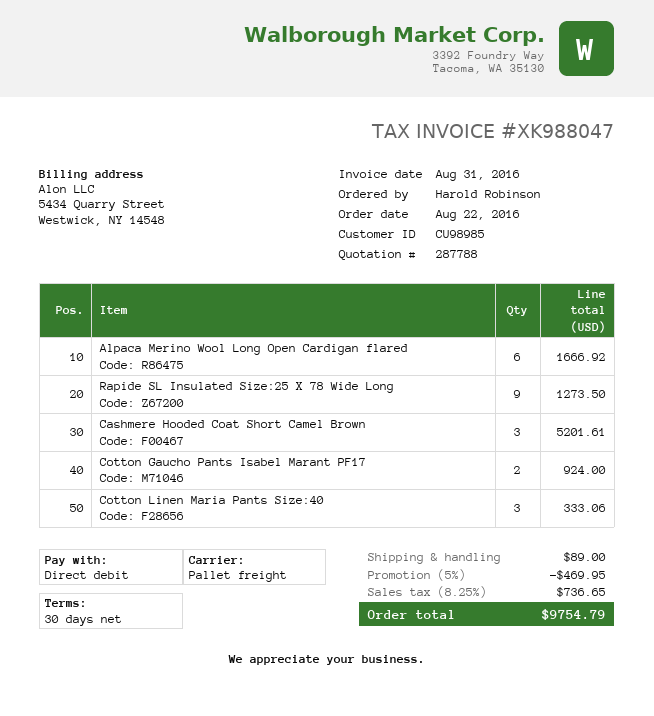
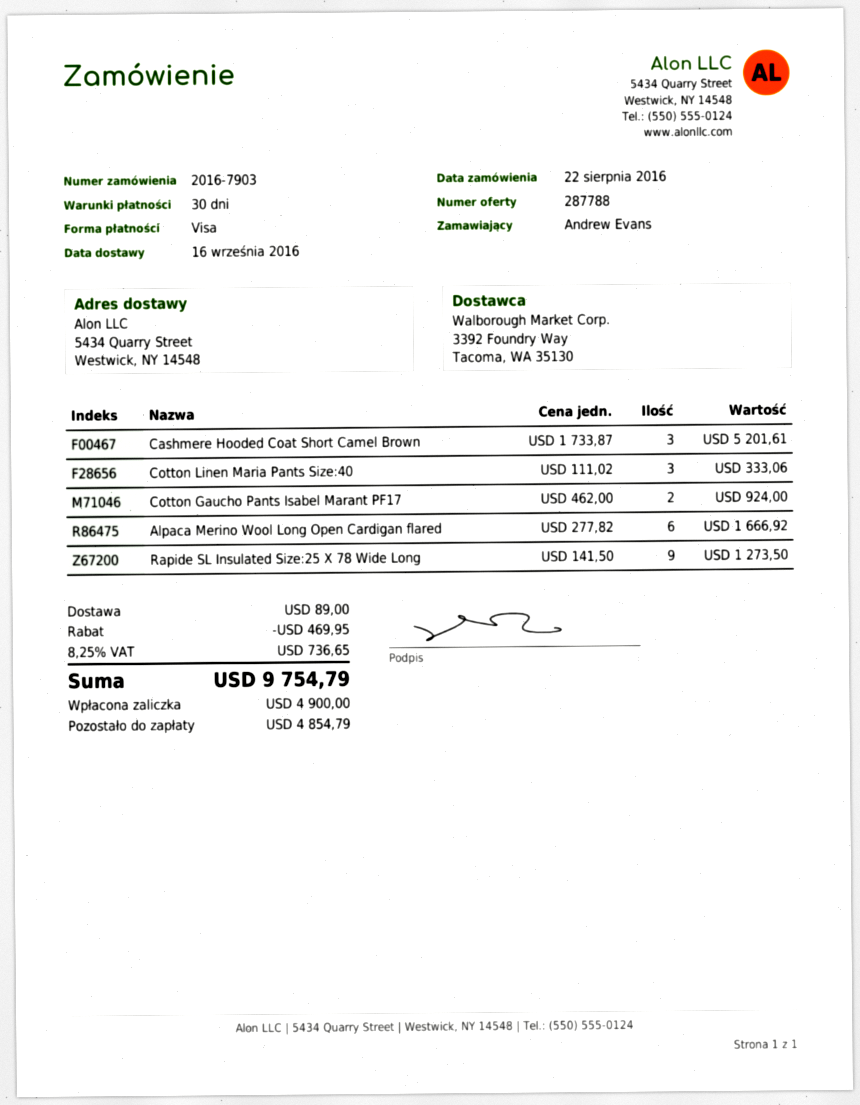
ordered by: Harold Robinson -> Andrew Evans
payment method: direct debit -> Visa

